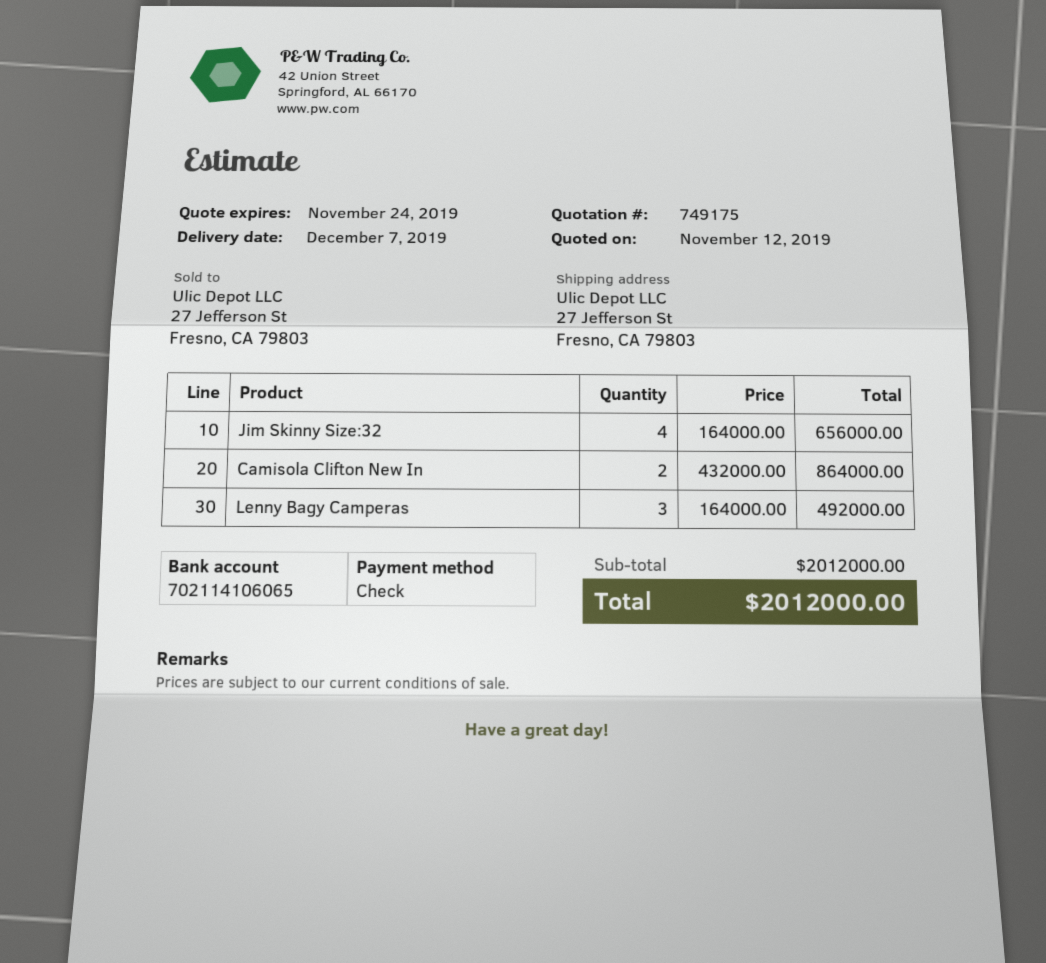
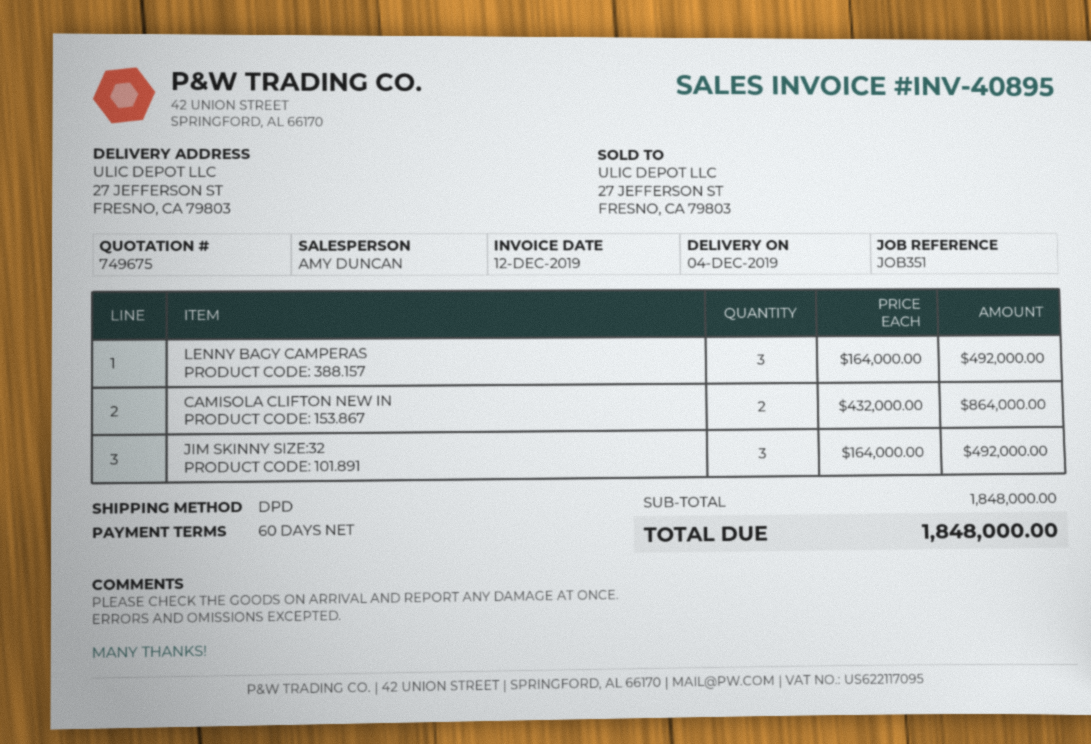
quote number: 749175 -> 749675
delivery date: 2019-12-07 -> 2019-12-04
Jim Skinny Size:32: 4 x 164000.00 = 656000.00 -> 3 x 164000.00 = 492000.00
subtotal: 2012000.00 -> 1848000.00
total: 2012000.00 -> 1848000.00

